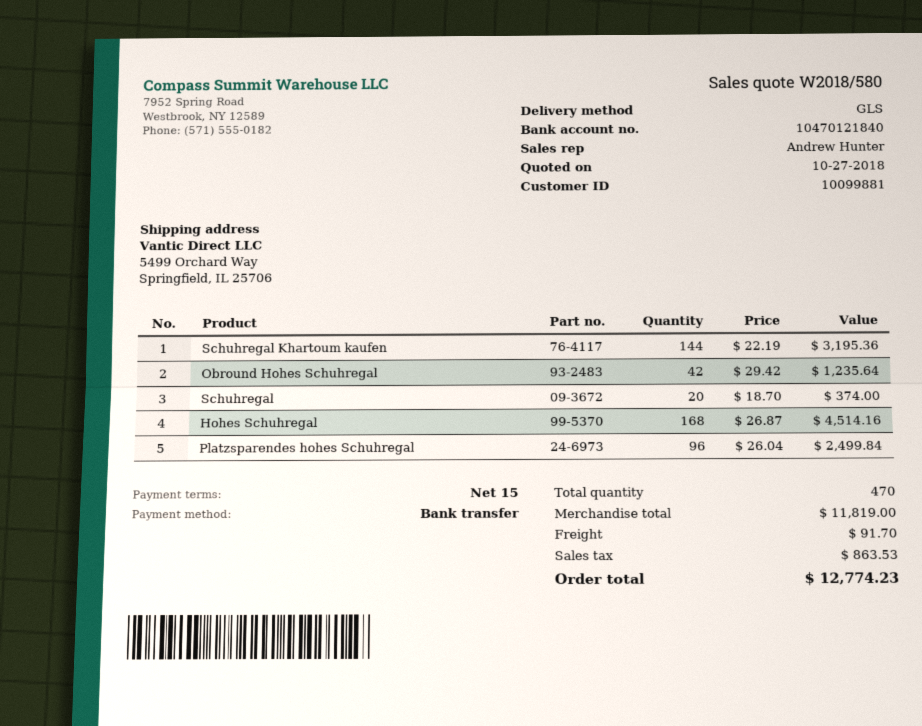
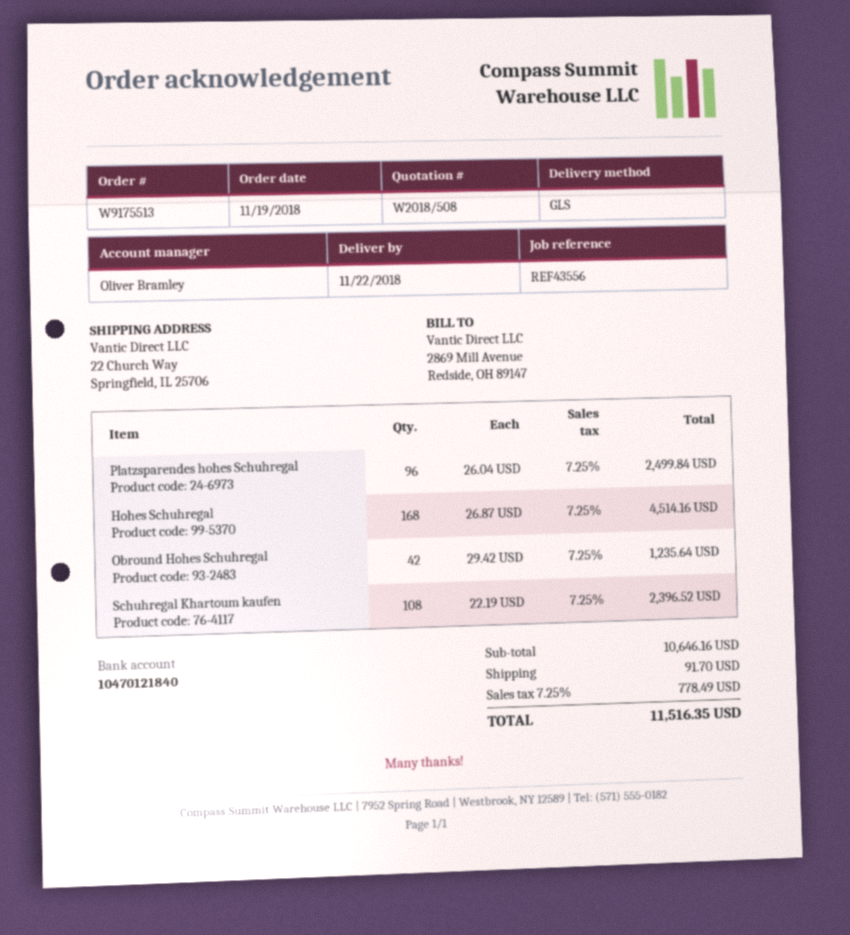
quote number: W2018/580 -> W2018/508
sales rep: Andrew Hunter -> Oliver Bramley
ship to: 5499 Orchard Way, Springfield, IL 25706 -> 22 Church Way, Springfield, IL 25706
Schuhregal Khartoum kaufen: 144 x 22.19 = 3195.36 -> 108 x 22.19 = 2396.52
Schuhregal: 20 x 18.70 = 374.00 -> none
subtotal: 11819.00 -> 10646.16
tax: 863.53 -> 778.49
total: 12774.23 -> 11516.35

